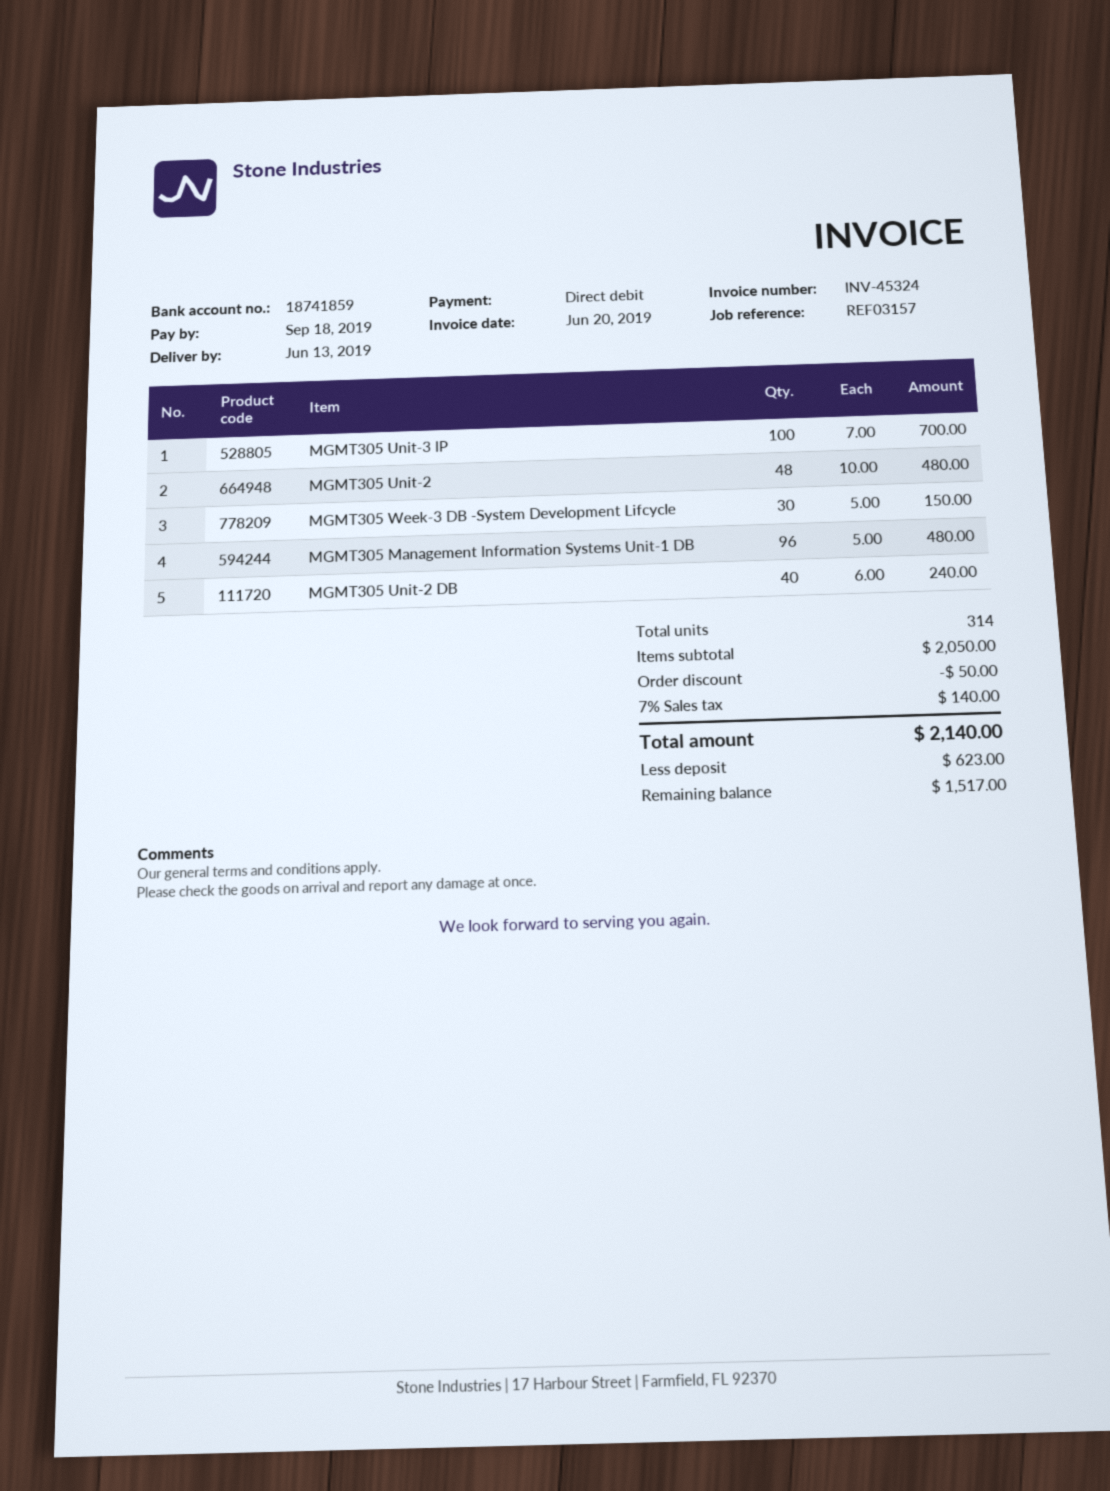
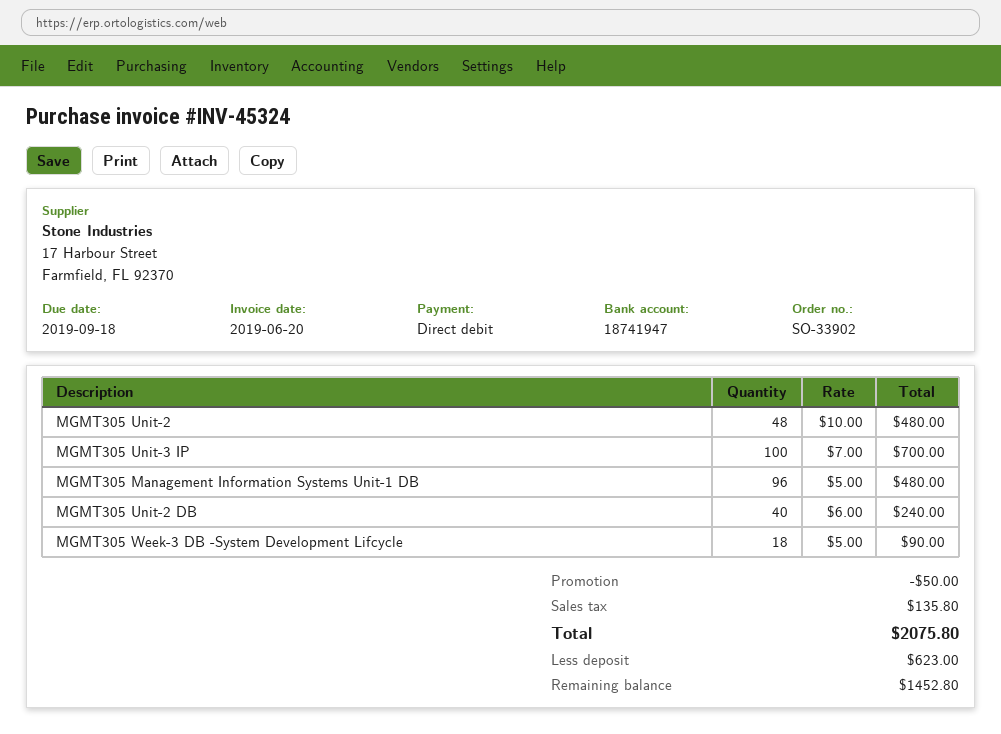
bank account: 18741859 -> 18741947
MGMT305 Week-3 DB -System Development Lifcycle: 30 x 5.00 = 150.00 -> 18 x 5.00 = 90.00
tax: 140.00 -> 135.80
total: 2140.00 -> 2075.80
balance: 1517.00 -> 1452.80

